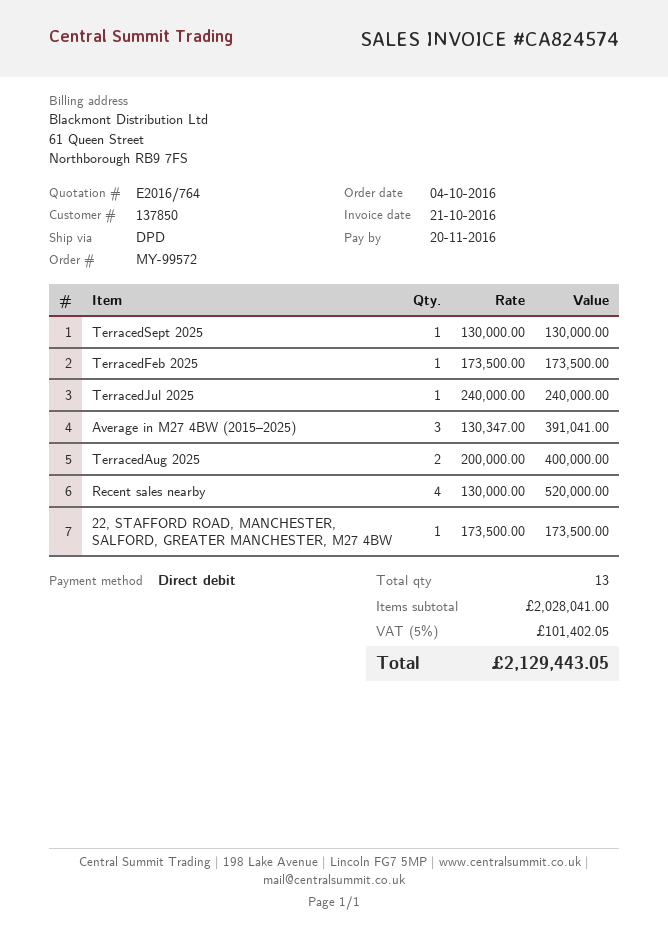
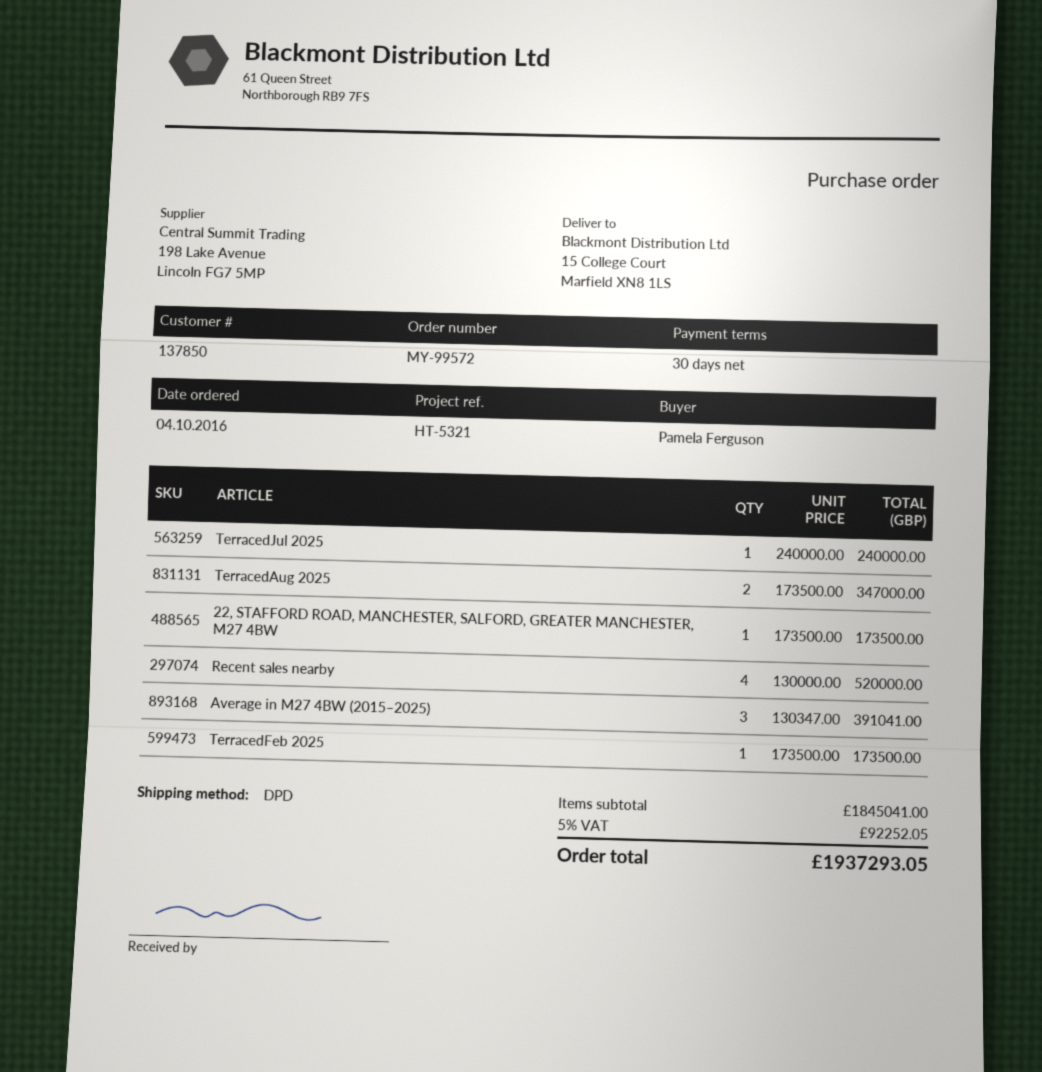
TerracedSept 2025: 1 x 130000.00 = 130000.00 -> none
TerracedAug 2025: 2 x 200000.00 = 400000.00 -> 2 x 173500.00 = 347000.00
subtotal: 2028041.00 -> 1845041.00
tax: 5% = 101402.05 -> 5% = 92252.05
total: 2129443.05 -> 1937293.05

